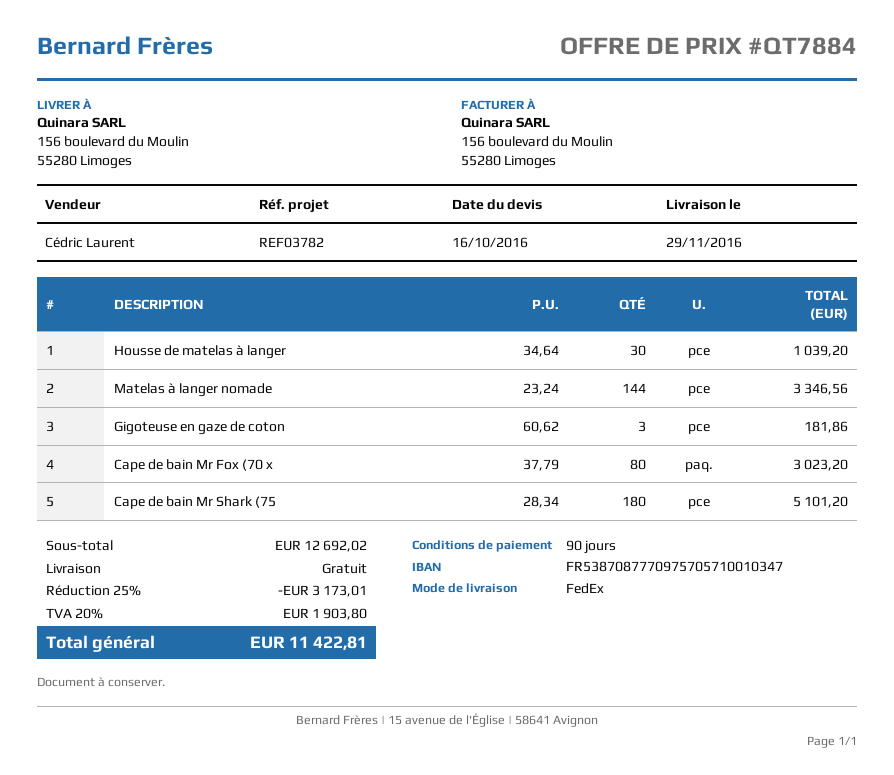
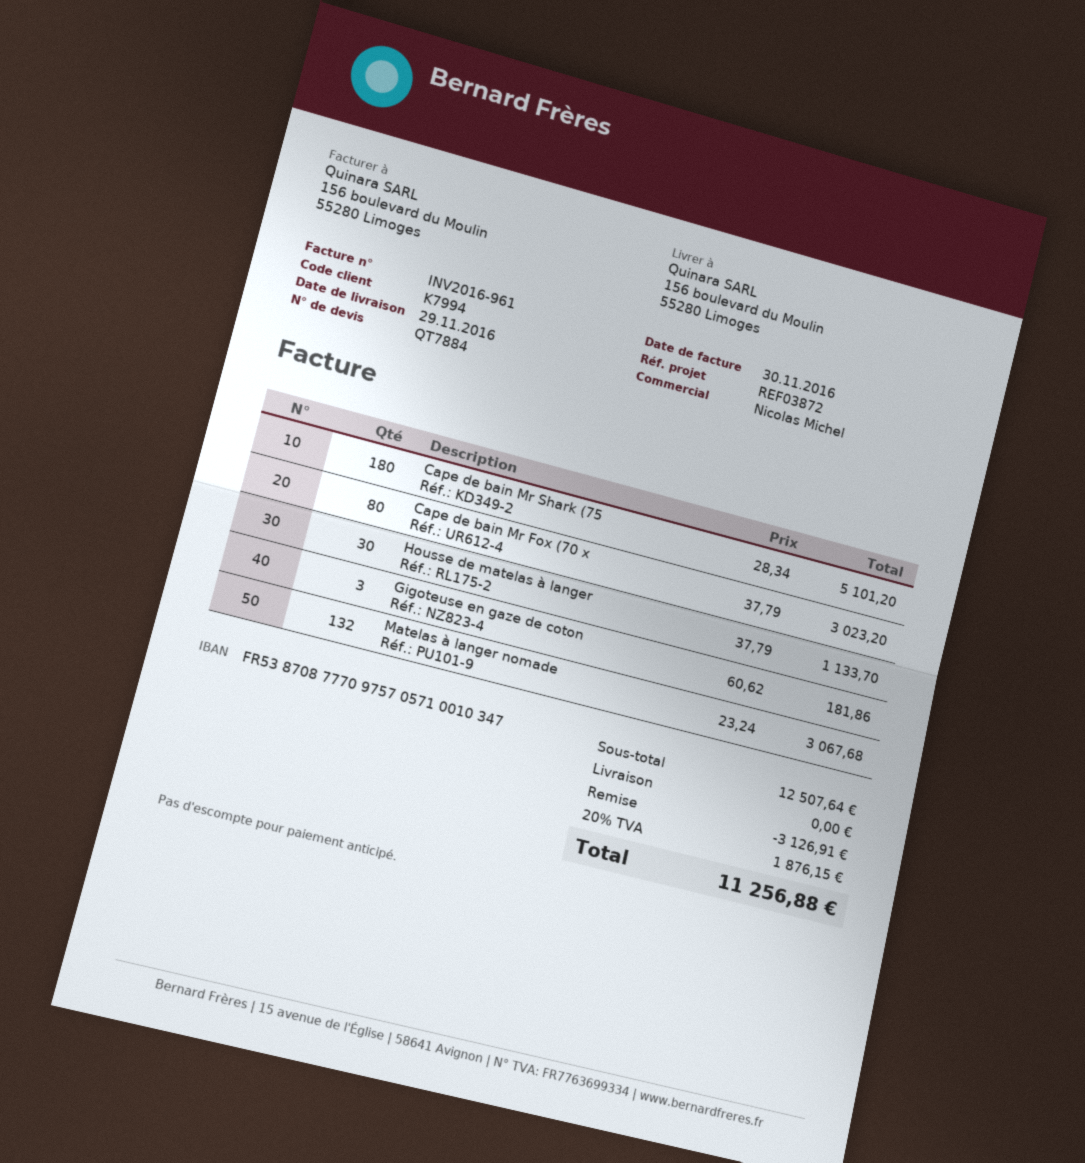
reference: REF03782 -> REF03872
sales rep: Cédric Laurent -> Nicolas Michel
Housse de matelas à langer: 30 x 34.64 = 1039.20 -> 30 x 37.79 = 1133.70
Matelas à langer nomade: 144 x 23.24 = 3346.56 -> 132 x 23.24 = 3067.68
subtotal: 12692.02 -> 12507.64
discount: 3173.01 -> 3126.91
tax: 20% = 1903.80 -> 20% = 1876.15
total: 11422.81 -> 11256.88

